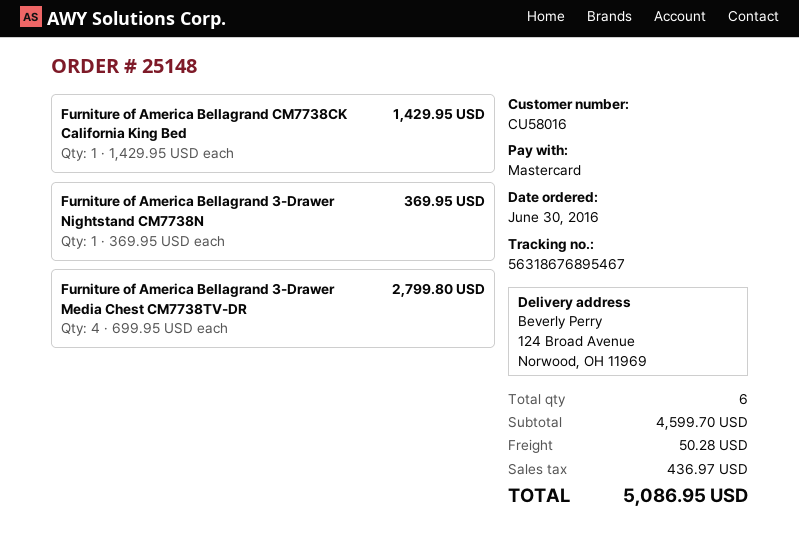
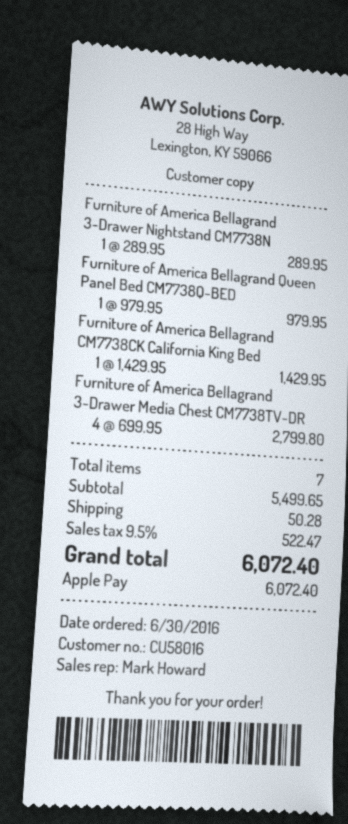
payment method: Mastercard -> Apple Pay
Furniture of America Bellagrand 3-Drawer Nightstand CM7738N: 1 x 369.95 = 369.95 -> 1 x 289.95 = 289.95
Furniture of America Bellagrand Queen Panel Bed CM7738Q-BED: none -> 1 x 979.95 = 979.95
total quantity: 6 -> 7
subtotal: 4599.70 -> 5499.65
tax: 436.97 -> 522.47
total: 5086.95 -> 6072.40

